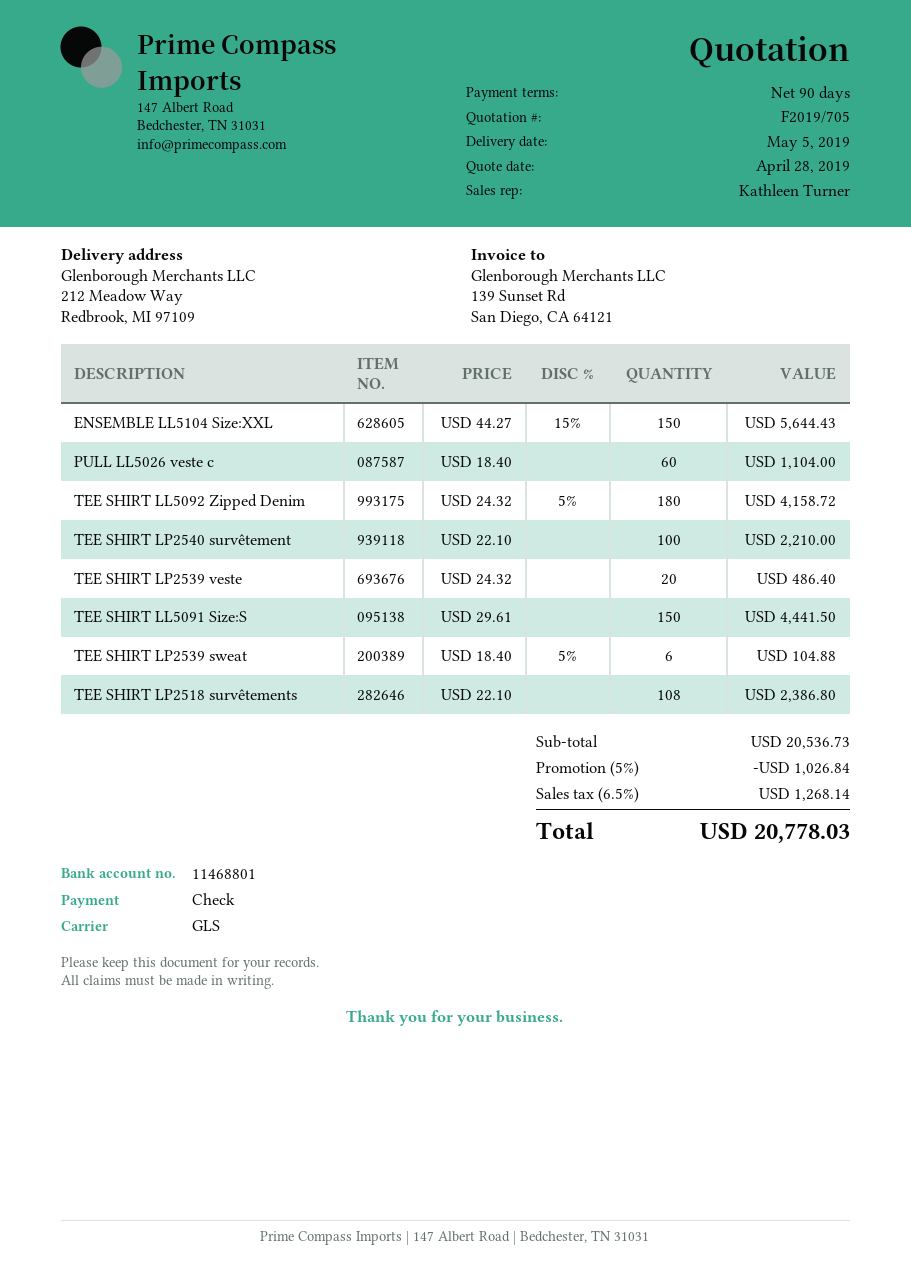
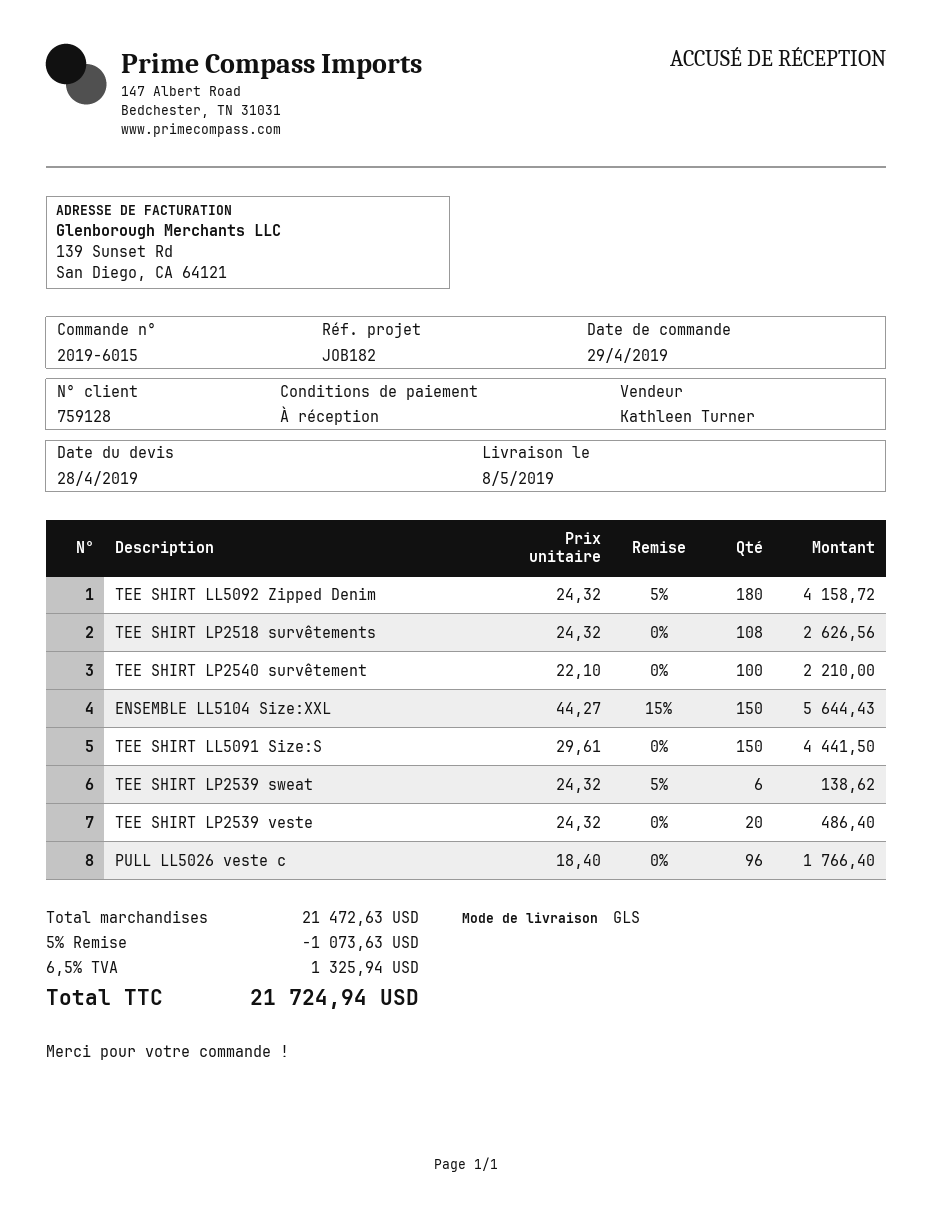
delivery date: 2019-05-05 -> 2019-05-08
payment terms: 90 days -> on receipt
PULL LL5026 veste c: 60 x 18.40 = 1104.00 -> 96 x 18.40 = 1766.40
TEE SHIRT LP2539 sweat: 6 x 18.40 - 5% = 104.88 -> 6 x 24.32 - 5% = 138.62
TEE SHIRT LP2518 survêtements: 108 x 22.10 = 2386.80 -> 108 x 24.32 = 2626.56
subtotal: 20536.73 -> 21472.63
discount: 5% = 1026.84 -> 5% = 1073.63
tax: 6.5% = 1268.14 -> 6.5% = 1325.94
total: 20778.03 -> 21724.94

